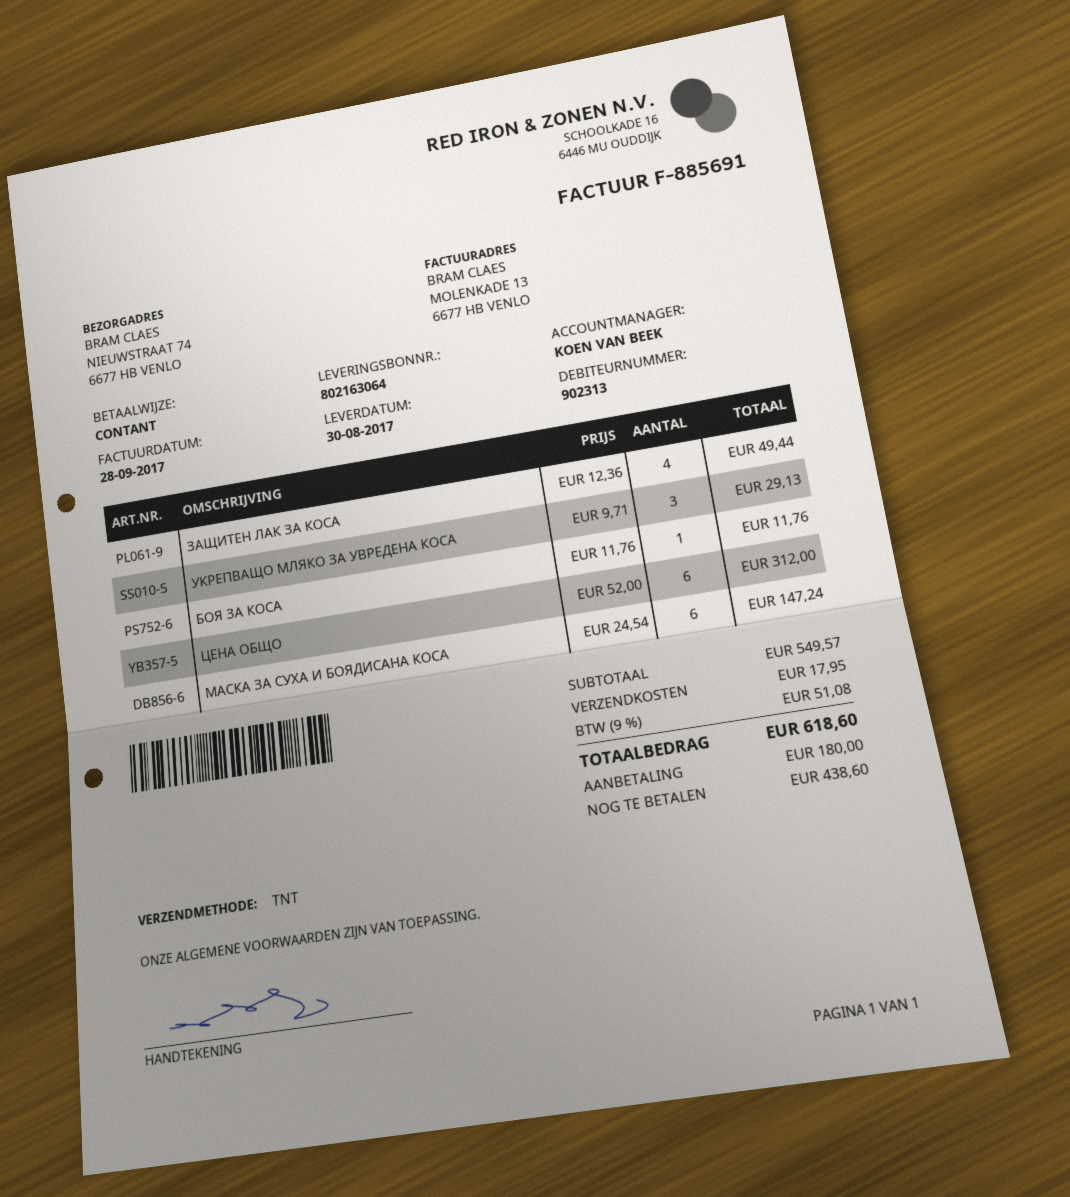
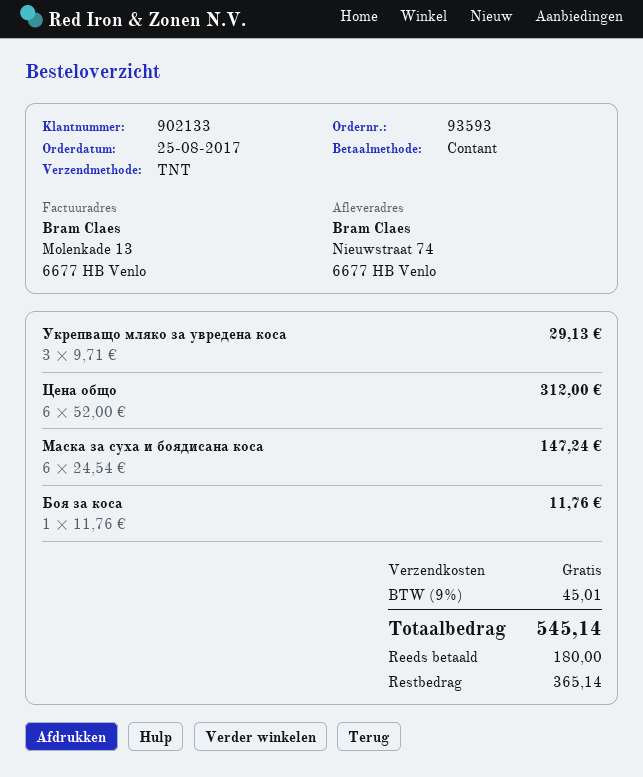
customer number: 902313 -> 902133
ЗАЩИТЕН ЛАК ЗА КОСА: 4 x 12.36 = 49.44 -> none
shipping: 17.95 -> 0.00
tax: 9% = 51.08 -> 9% = 45.01
total: 618.60 -> 545.14
balance: 438.60 -> 365.14

